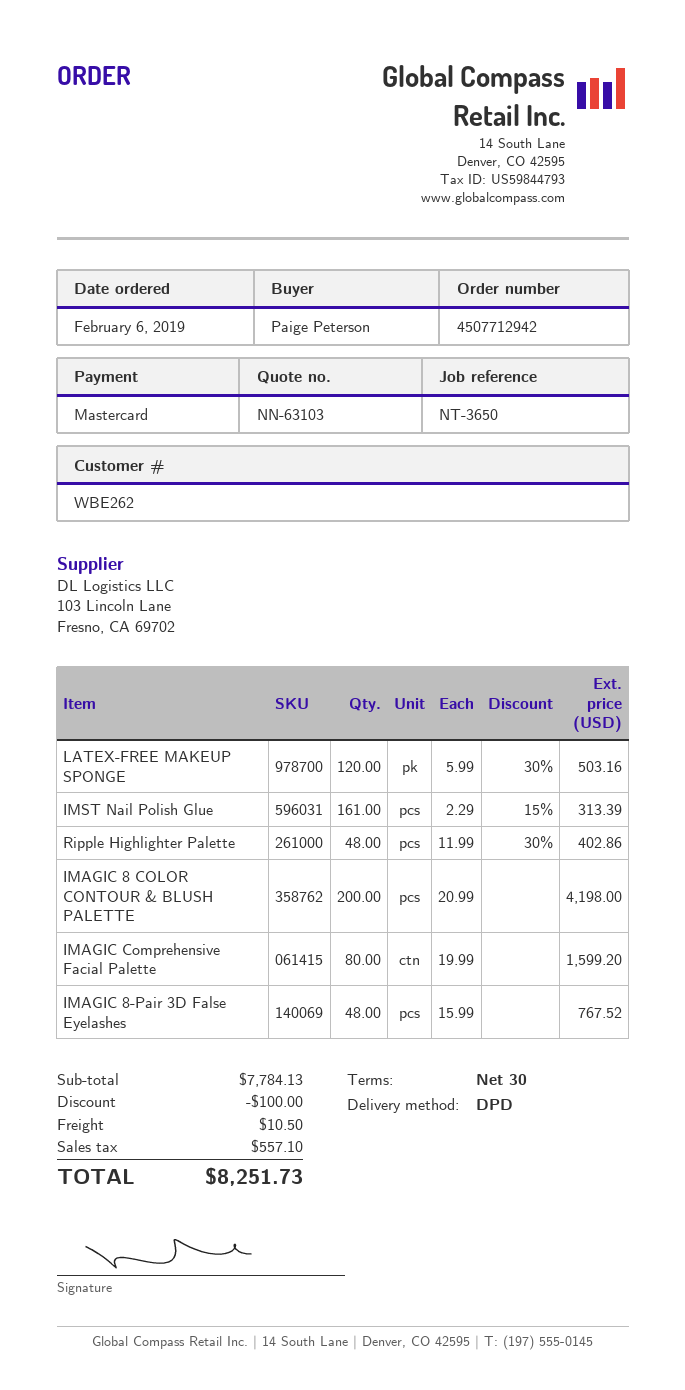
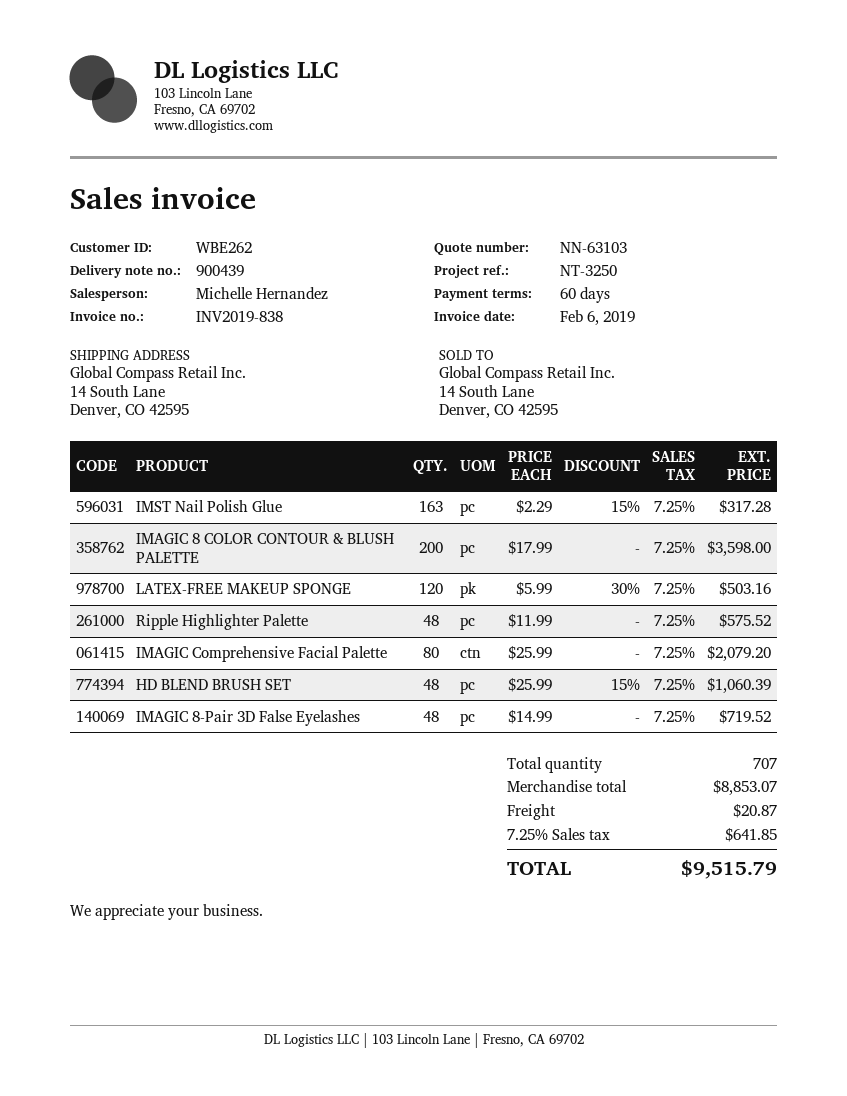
payment terms: 30 days -> 60 days
reference: NT-3650 -> NT-3250
IMST Nail Polish Glue: 161 x 2.29 - 15% = 313.39 -> 163 x 2.29 - 15% = 317.28
Ripple Highlighter Palette: 48 x 11.99 - 30% = 402.86 -> 48 x 11.99 = 575.52
IMAGIC 8 COLOR CONTOUR & BLUSH PALETTE: 200 x 20.99 = 4198.00 -> 200 x 17.99 = 3598.00
IMAGIC Comprehensive Facial Palette: 80 x 19.99 = 1599.20 -> 80 x 25.99 = 2079.20
IMAGIC 8-Pair 3D False Eyelashes: 48 x 15.99 = 767.52 -> 48 x 14.99 = 719.52
HD BLEND BRUSH SET: none -> 48 x 25.99 - 15% = 1060.39
subtotal: 7784.13 -> 8853.07
discount: 100.00 -> none
shipping: 10.50 -> 20.87
tax: 557.10 -> 641.85
total: 8251.73 -> 9515.79

